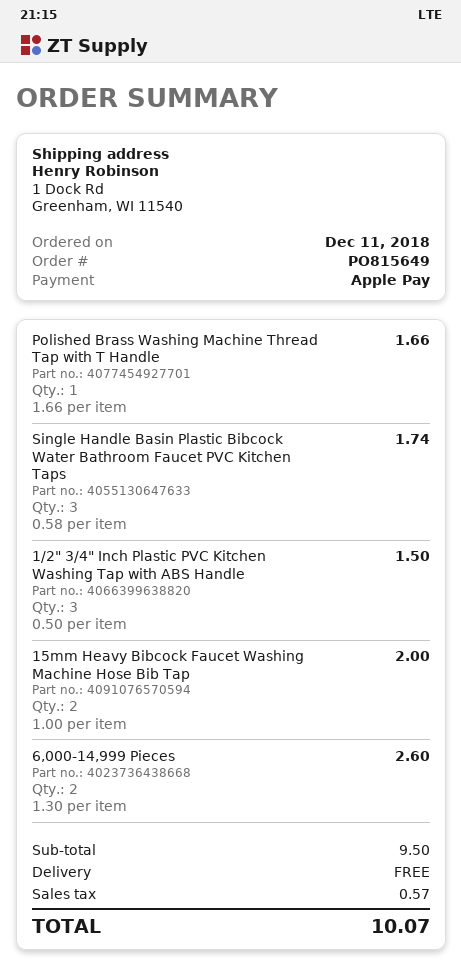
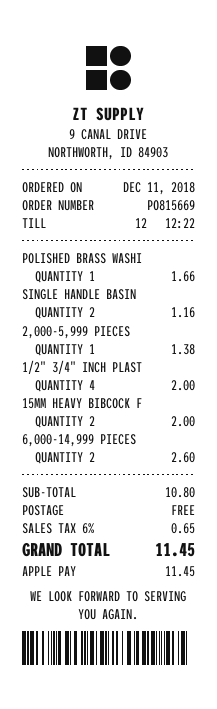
order number: PO815649 -> PO815669
Single Handle Basin Plastic Bibcock Water Bathroom Faucet PVC Kitchen Taps: 3 for 1.74 -> 2 for 1.16
1/2" 3/4" Inch Plastic PVC Kitchen Washing Tap with ABS Handle: 3 for 1.50 -> 4 for 2.00
2,000-5,999 PIECES: none -> 1 for 1.38
subtotal: 9.50 -> 10.80
tax: 0.57 -> 0.65
total: 10.07 -> 11.45

